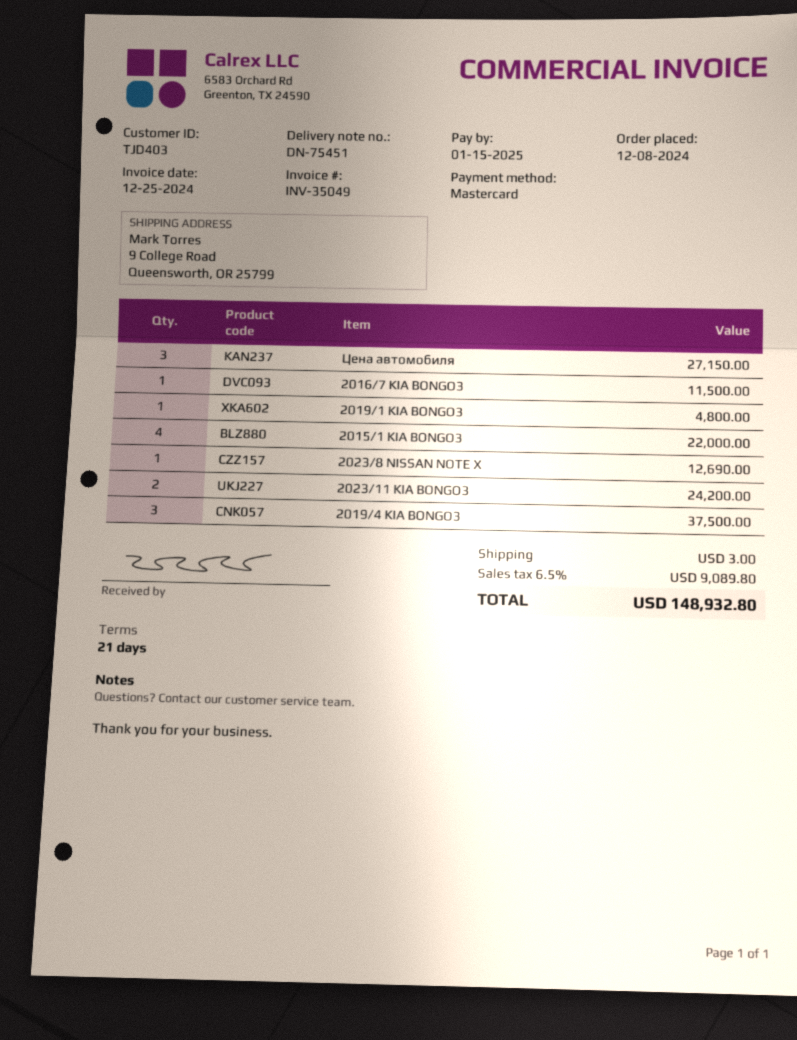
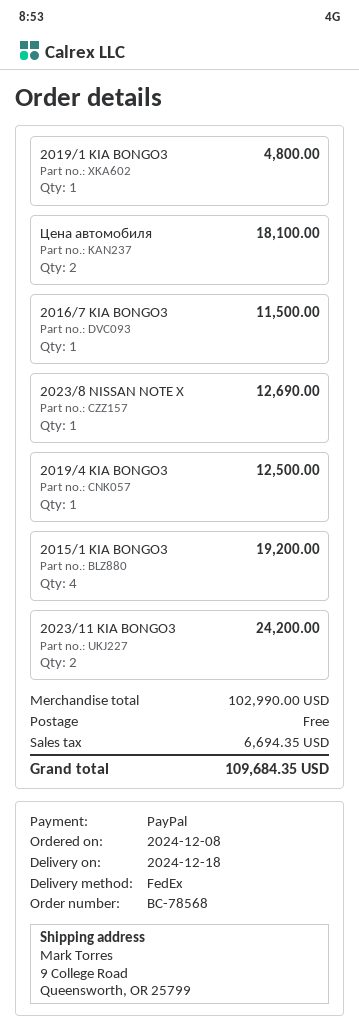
payment method: Mastercard -> PayPal
Цена автомобиля: 3 for 27150.00 -> 2 for 18100.00
2015/1 KIA BONGO3: 4 for 22000.00 -> 4 for 19200.00
2019/4 KIA BONGO3: 3 for 37500.00 -> 1 for 12500.00
shipping: 3.00 -> 0.00
tax: 9089.80 -> 6694.35
total: 148932.80 -> 109684.35

